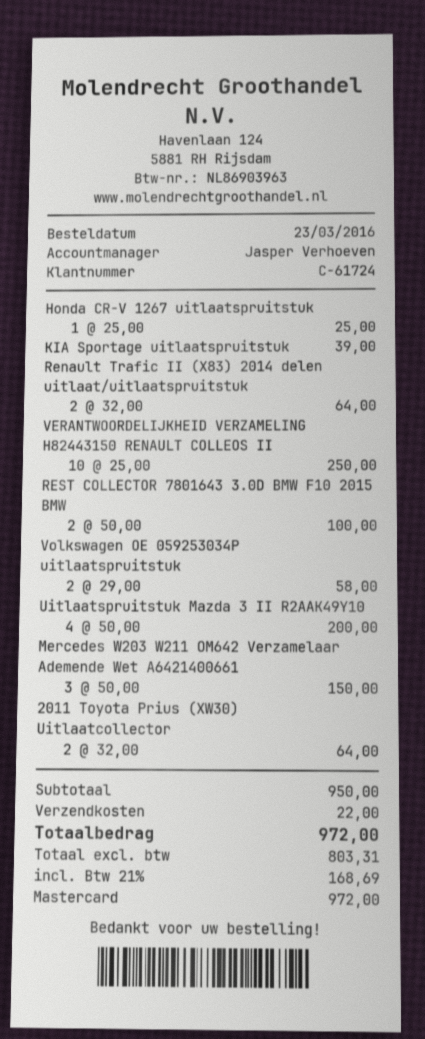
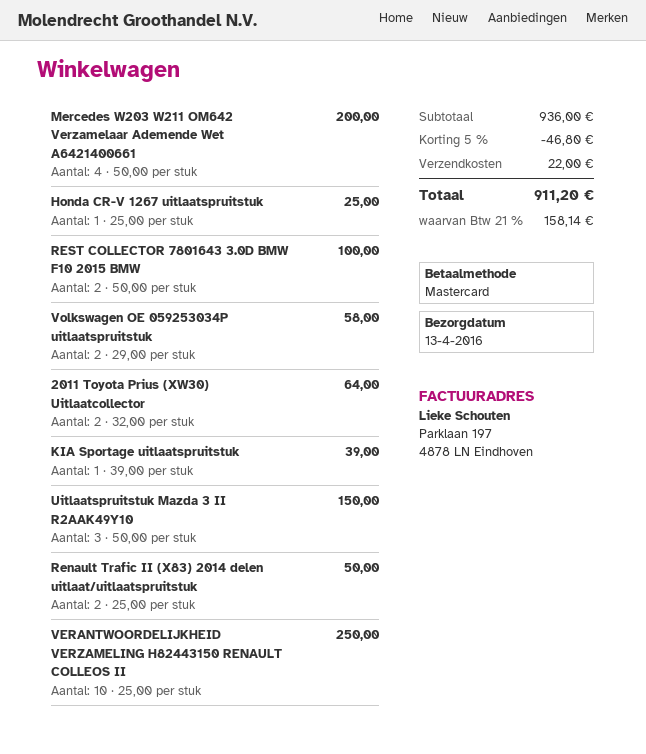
Renault Trafic II (X83) 2014 delen uitlaat/uitlaatspruitstuk: 2 x 32.00 = 64.00 -> 2 x 25.00 = 50.00
Uitlaatspruitstuk Mazda 3 II R2AAK49Y10: 4 x 50.00 = 200.00 -> 3 x 50.00 = 150.00
Mercedes W203 W211 OM642 Verzamelaar Ademende Wet A6421400661: 3 x 50.00 = 150.00 -> 4 x 50.00 = 200.00
subtotal: 950.00 -> 936.00
discount: none -> 5% = 46.80
tax: 21% = 168.69 -> 21% = 158.14
total: 972.00 -> 911.20

